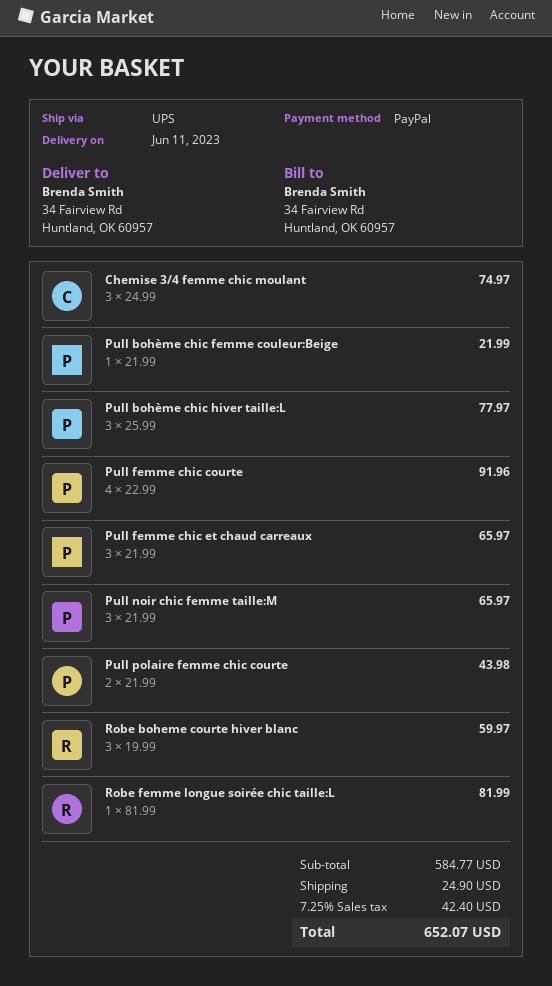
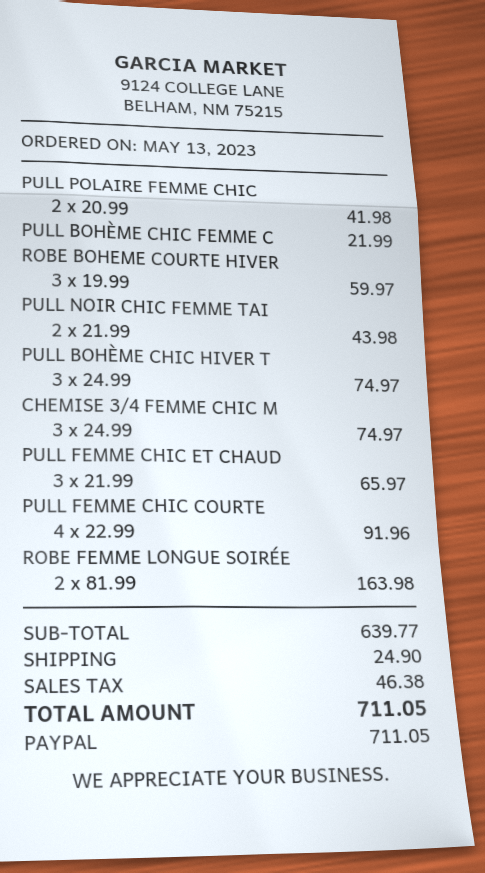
Pull bohème chic hiver taille:L: 3 x 25.99 = 77.97 -> 3 x 24.99 = 74.97
Pull noir chic femme taille:M: 3 x 21.99 = 65.97 -> 2 x 21.99 = 43.98
Pull polaire femme chic courte: 2 x 21.99 = 43.98 -> 2 x 20.99 = 41.98
Robe femme longue soirée chic taille:L: 1 x 81.99 = 81.99 -> 2 x 81.99 = 163.98
subtotal: 584.77 -> 639.77
tax: 42.40 -> 46.38
total: 652.07 -> 711.05

